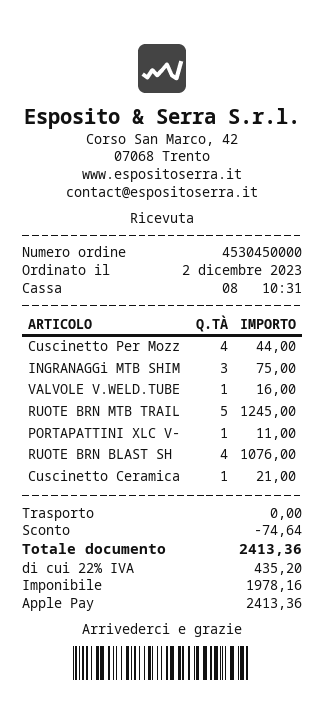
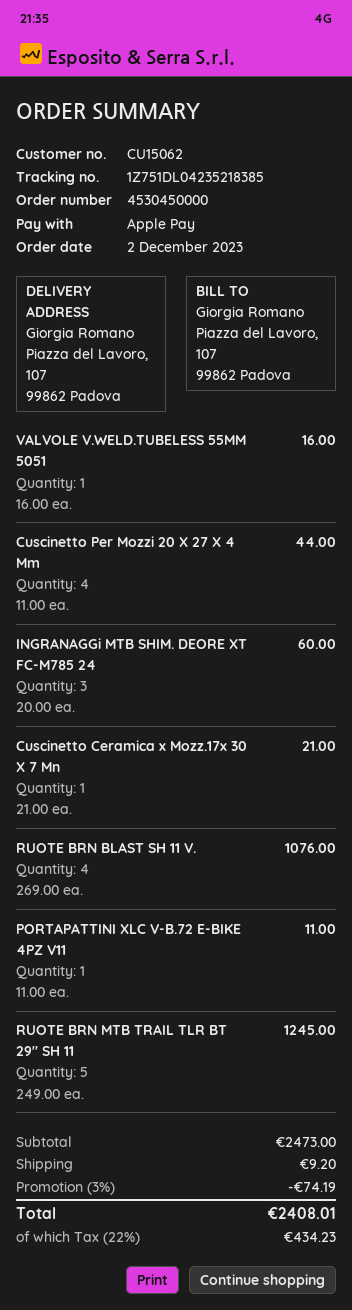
INGRANAGGi MTB SHIM: 3 for 75.00 -> 3 for 60.00
discount: 74.64 -> 74.19
shipping: 0.00 -> 9.20
tax: 22% = 435.20 -> 22% = 434.23
total: 2413.36 -> 2408.01

